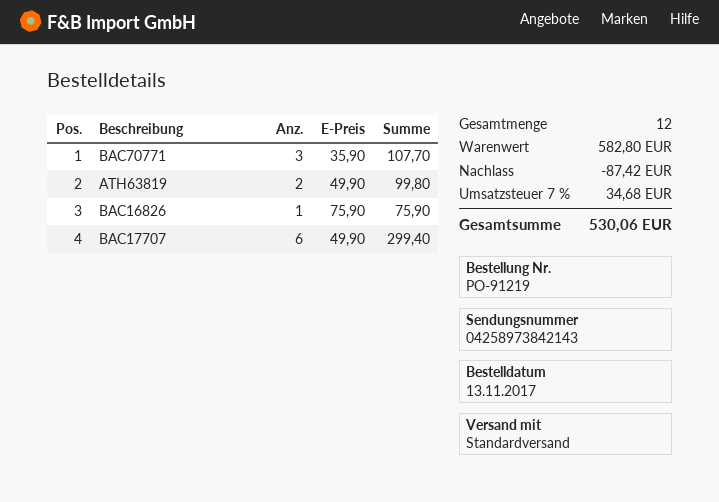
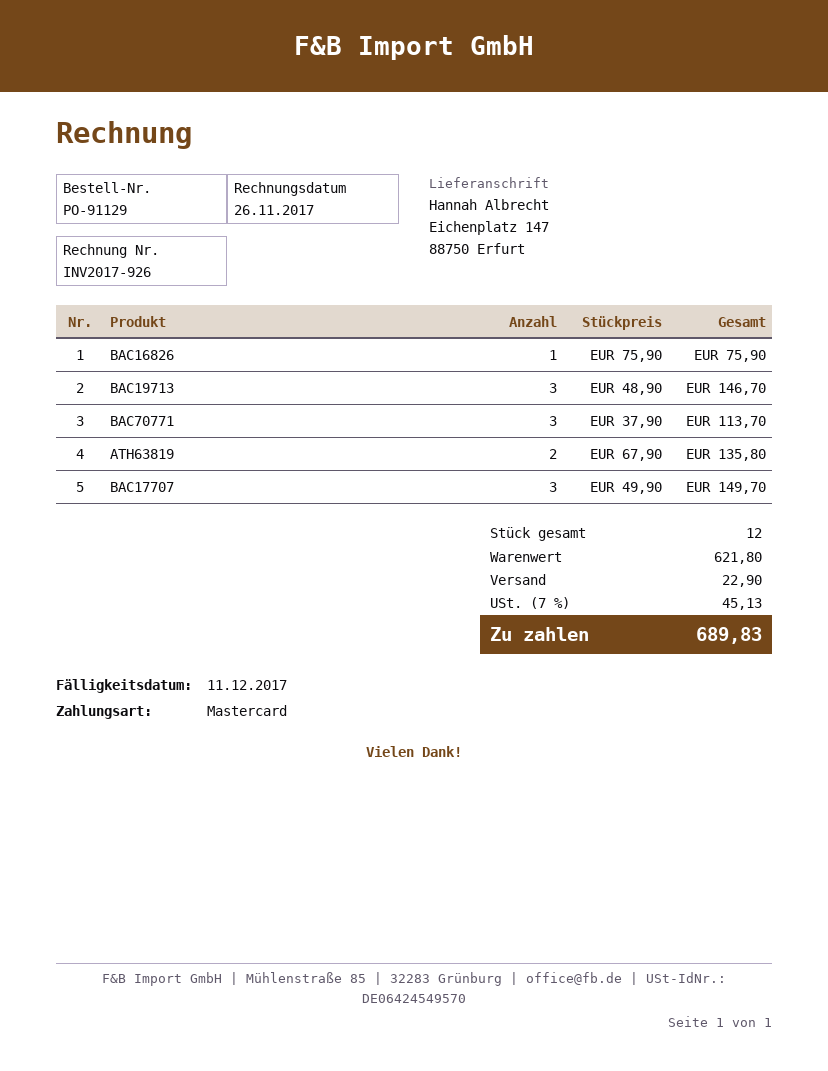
order number: PO-91219 -> PO-91129
BAC70771: 3 x 35.90 = 107.70 -> 3 x 37.90 = 113.70
ATH63819: 2 x 49.90 = 99.80 -> 2 x 67.90 = 135.80
BAC17707: 6 x 49.90 = 299.40 -> 3 x 49.90 = 149.70
BAC19713: none -> 3 x 48.90 = 146.70
subtotal: 582.80 -> 621.80
discount: 87.42 -> none
shipping: none -> 22.90
tax: 7% = 34.68 -> 7% = 45.13
total: 530.06 -> 689.83

